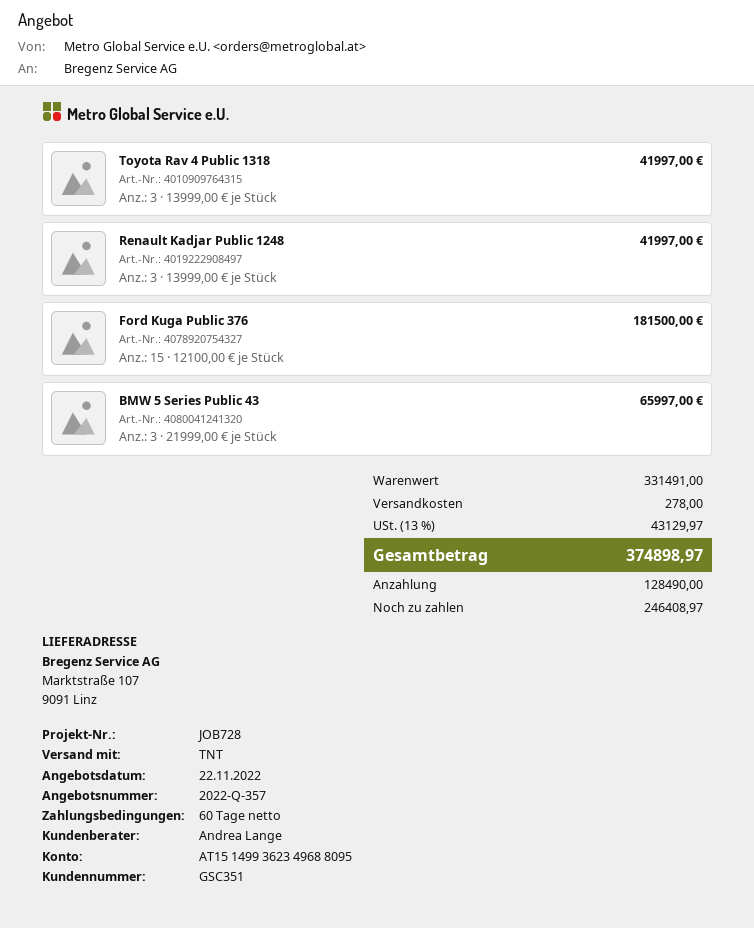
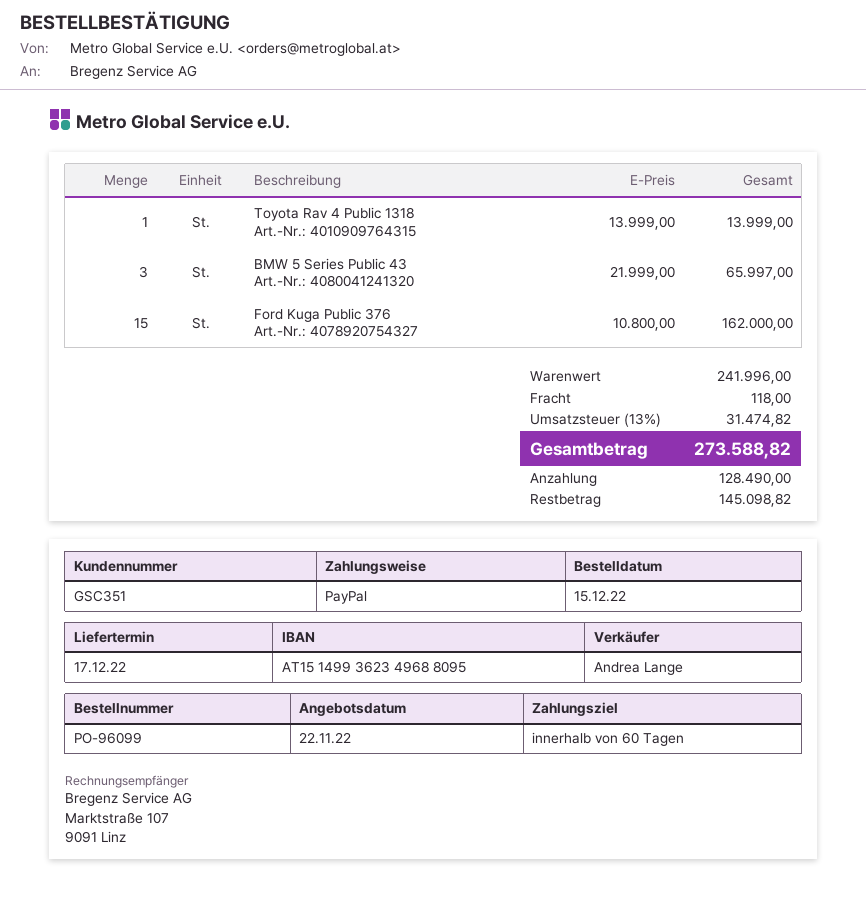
Toyota Rav 4 Public 1318: 3 x 13999.00 = 41997.00 -> 1 x 13999.00 = 13999.00
Renault Kadjar Public 1248: 3 x 13999.00 = 41997.00 -> none
Ford Kuga Public 376: 15 x 12100.00 = 181500.00 -> 15 x 10800.00 = 162000.00
subtotal: 331491.00 -> 241996.00
shipping: 278.00 -> 118.00
tax: 13% = 43129.97 -> 13% = 31474.82
total: 374898.97 -> 273588.82
balance: 246408.97 -> 145098.82

